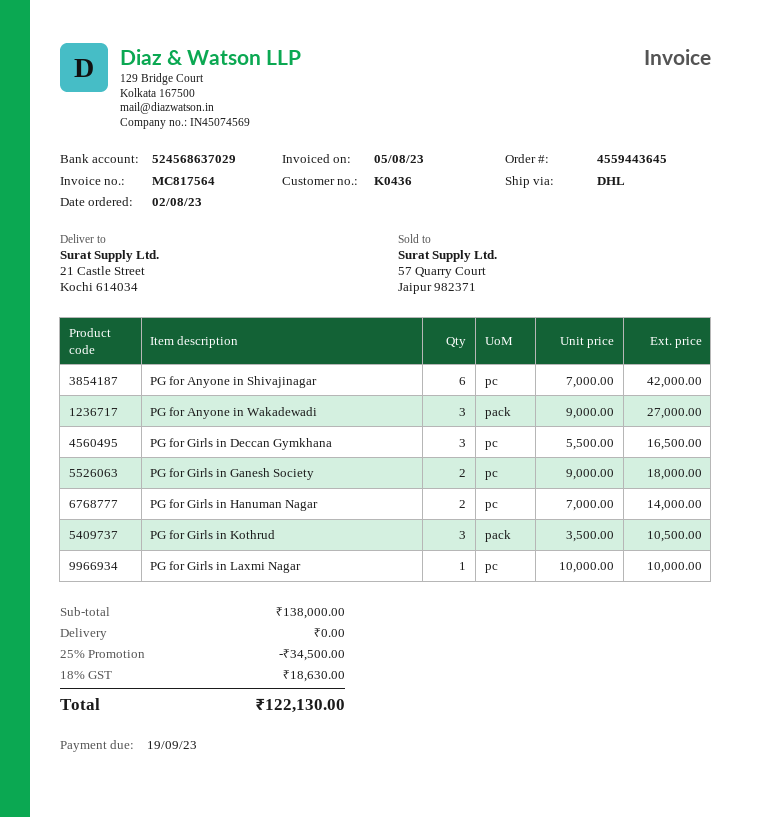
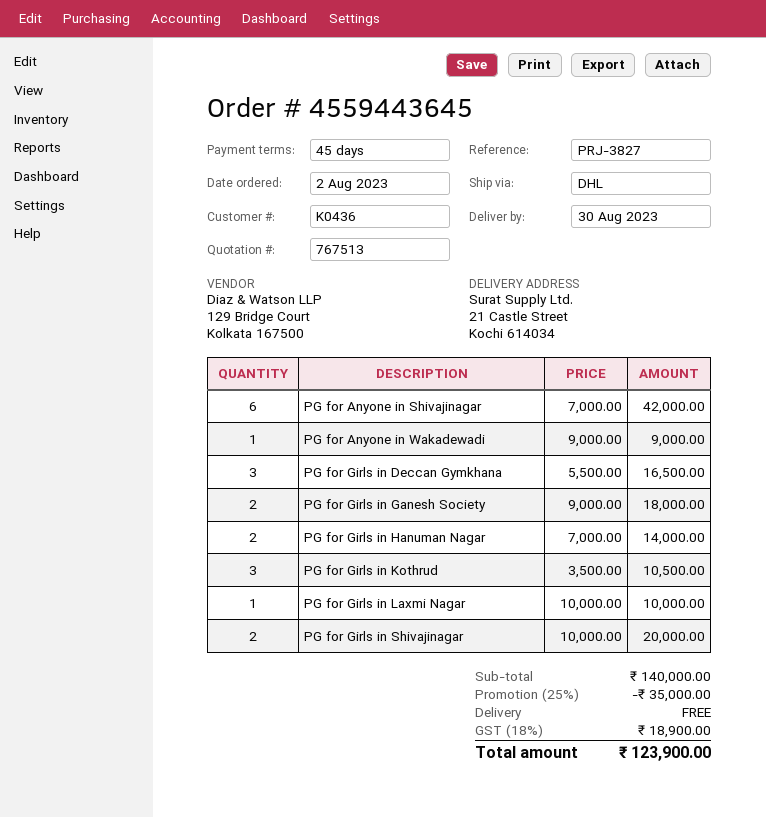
PG for Anyone in Wakadewadi: 3 x 9000.00 = 27000.00 -> 1 x 9000.00 = 9000.00
PG for Girls in Shivajinagar: none -> 2 x 10000.00 = 20000.00
subtotal: 138000.00 -> 140000.00
discount: 25% = 34500.00 -> 25% = 35000.00
tax: 18% = 18630.00 -> 18% = 18900.00
total: 122130.00 -> 123900.00

